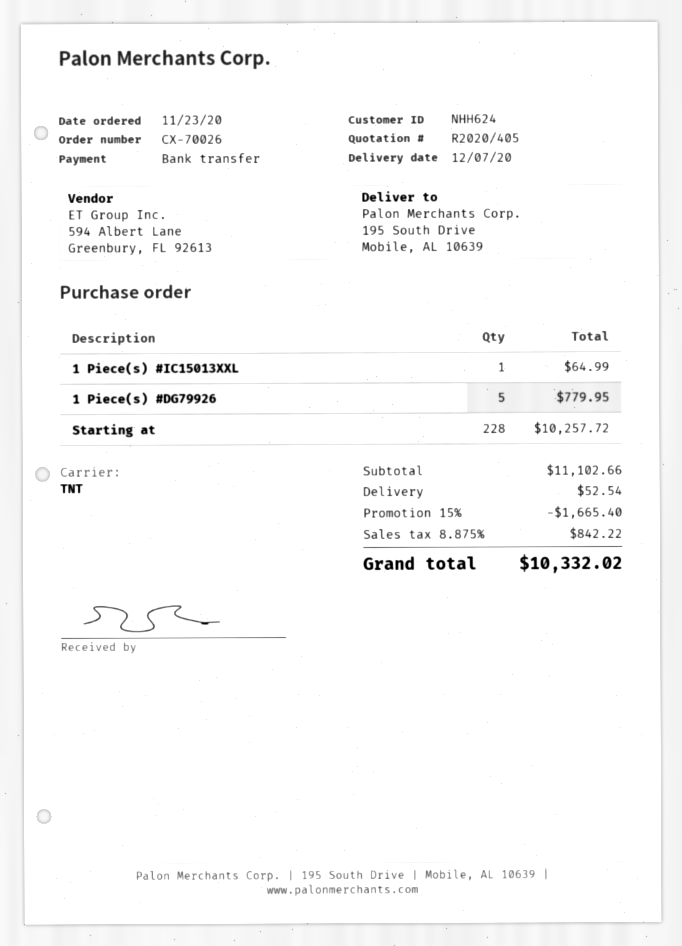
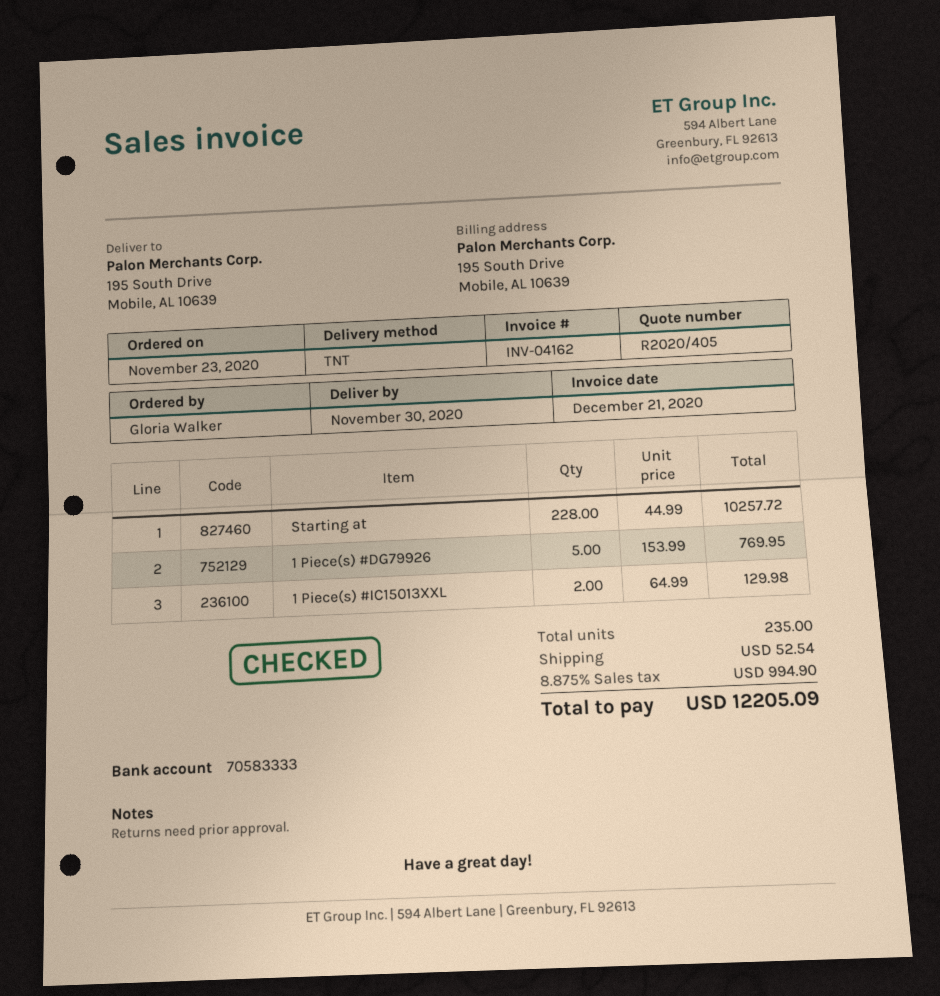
delivery date: 2020-12-07 -> 2020-11-30
1 Piece(s) #IC15013XXL: 1 for 64.99 -> 2 for 129.98
1 Piece(s) #DG79926: 5 for 779.95 -> 5 for 769.95
discount: 15% = 1665.40 -> none
tax: 8.875% = 842.22 -> 8.875% = 994.90
total: 10332.02 -> 12205.09

